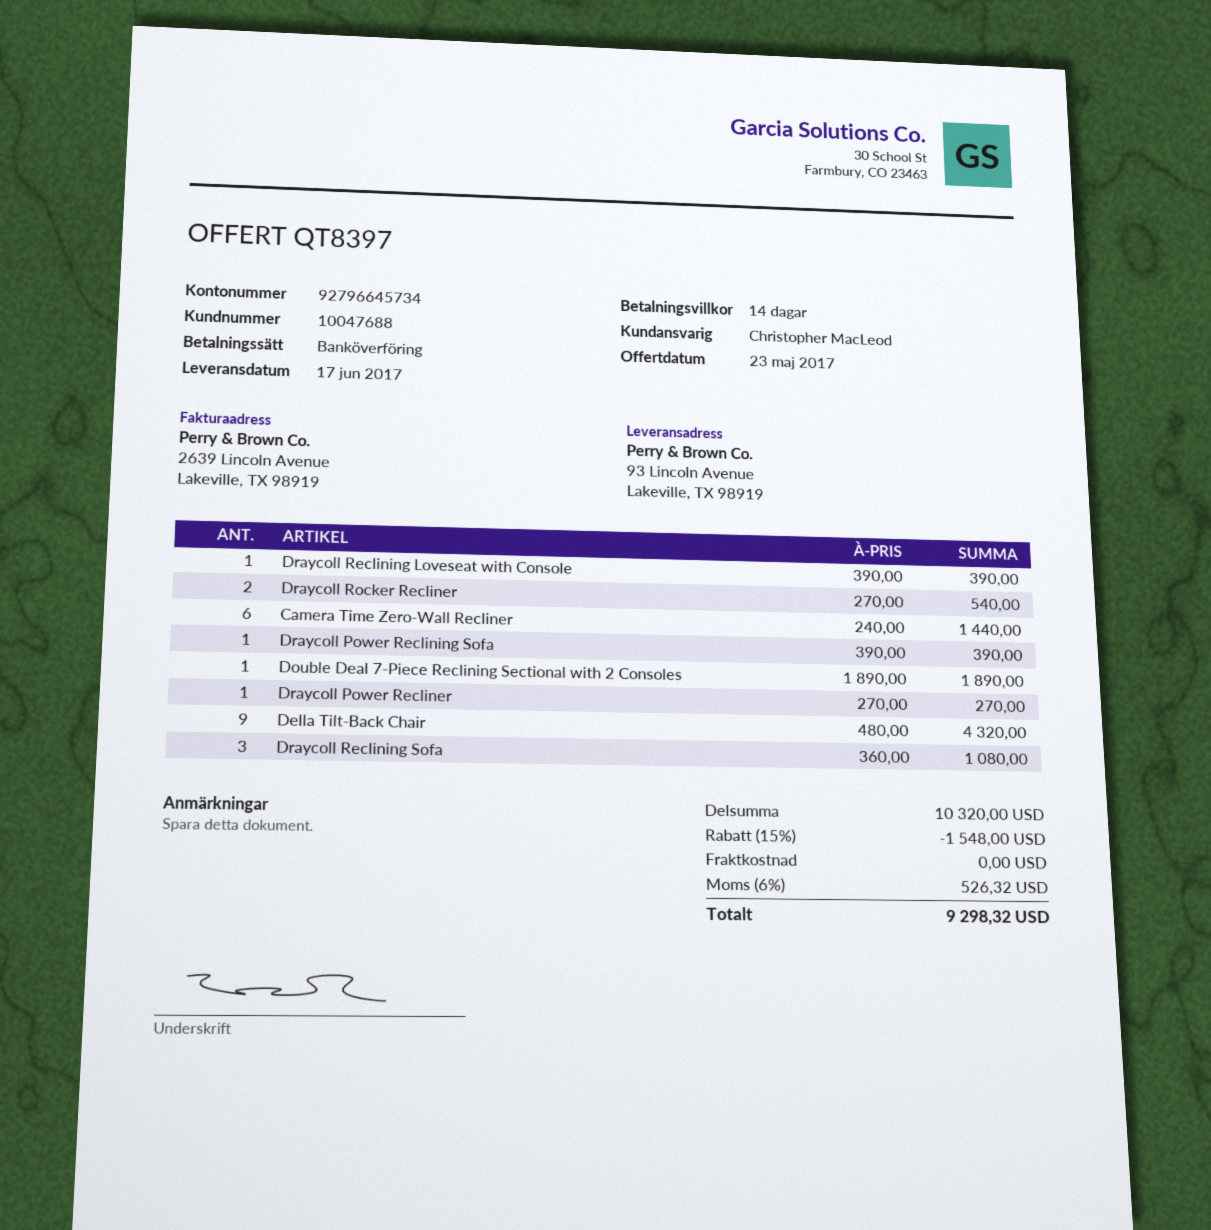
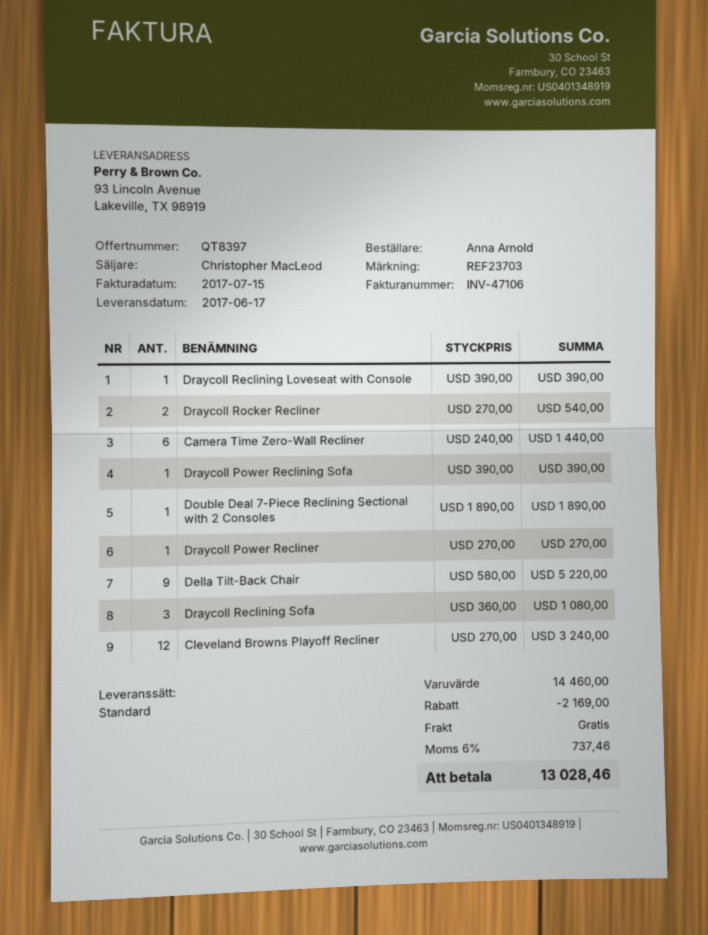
Della Tilt-Back Chair: 9 x 480.00 = 4320.00 -> 9 x 580.00 = 5220.00
Cleveland Browns Playoff Recliner: none -> 12 x 270.00 = 3240.00
subtotal: 10320.00 -> 14460.00
discount: 1548.00 -> 2169.00
tax: 6% = 526.32 -> 6% = 737.46
total: 9298.32 -> 13028.46

